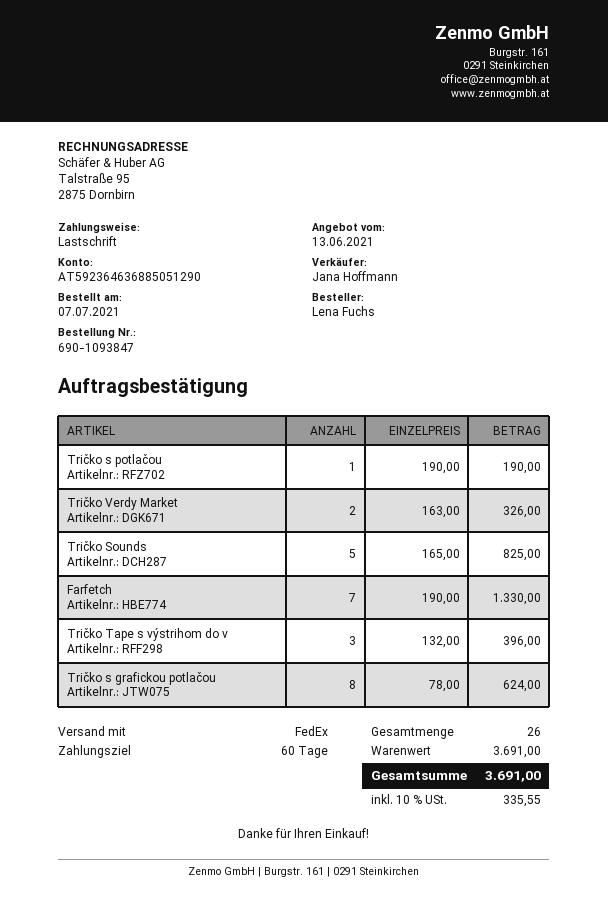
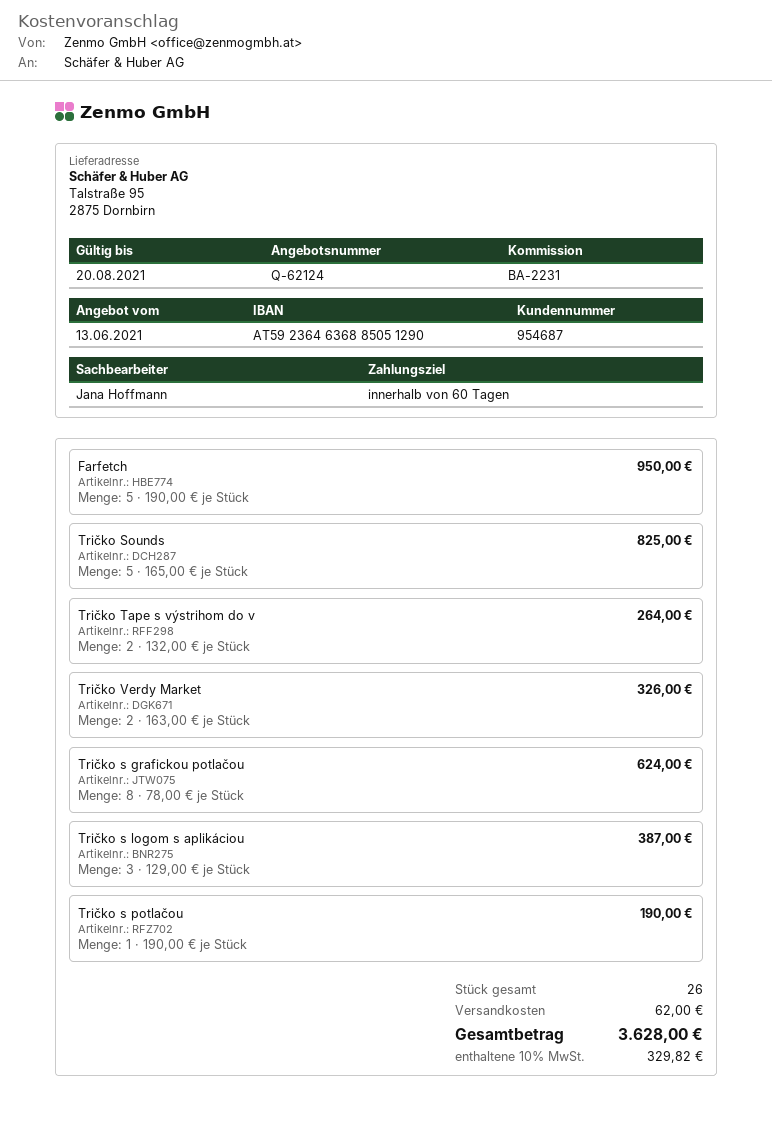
Farfetch: 7 x 190.00 = 1330.00 -> 5 x 190.00 = 950.00
Tričko Tape s výstrihom do v: 3 x 132.00 = 396.00 -> 2 x 132.00 = 264.00
Tričko s logom s aplikáciou: none -> 3 x 129.00 = 387.00
shipping: none -> 62.00
tax: 10% = 335.55 -> 10% = 329.82
total: 3691.00 -> 3628.00

